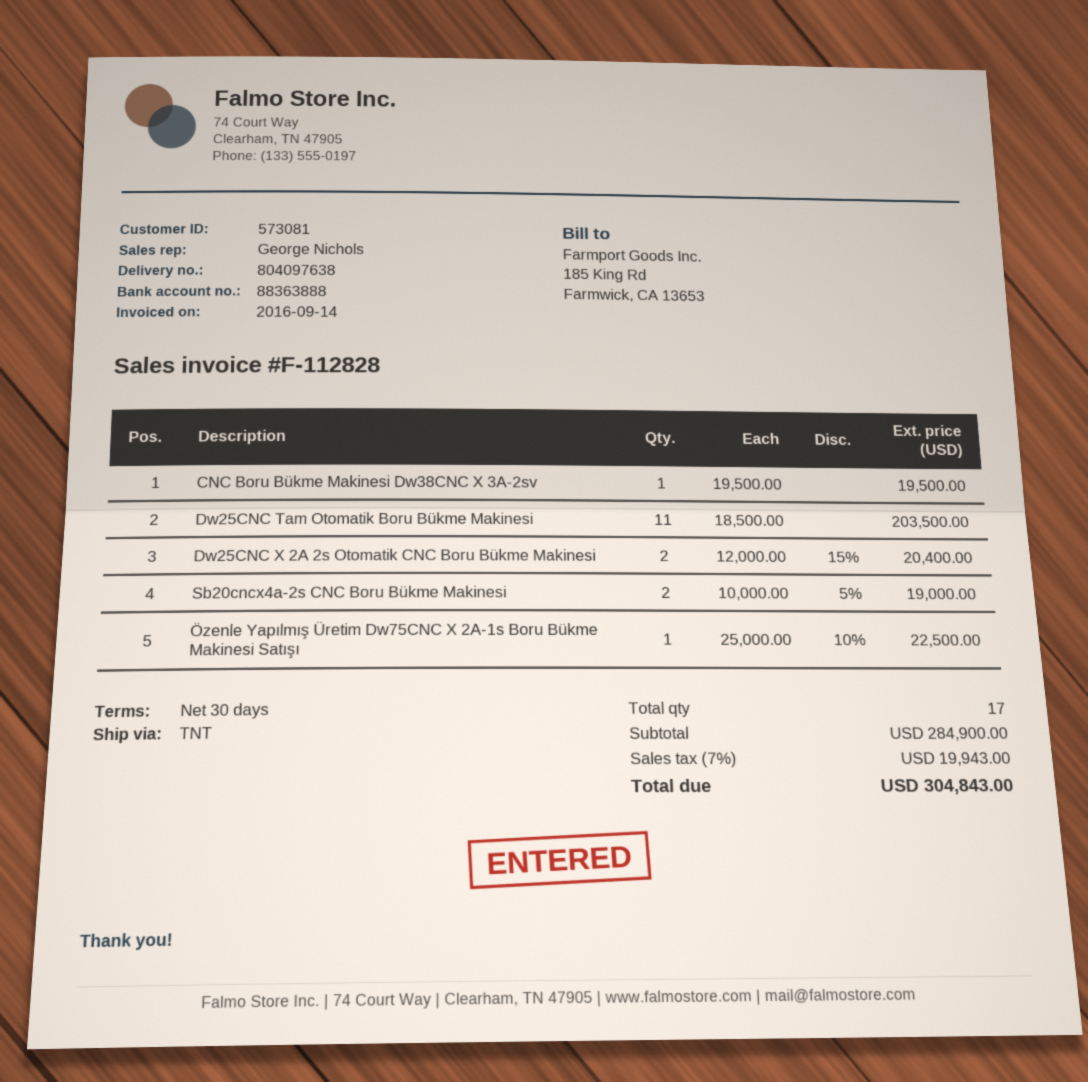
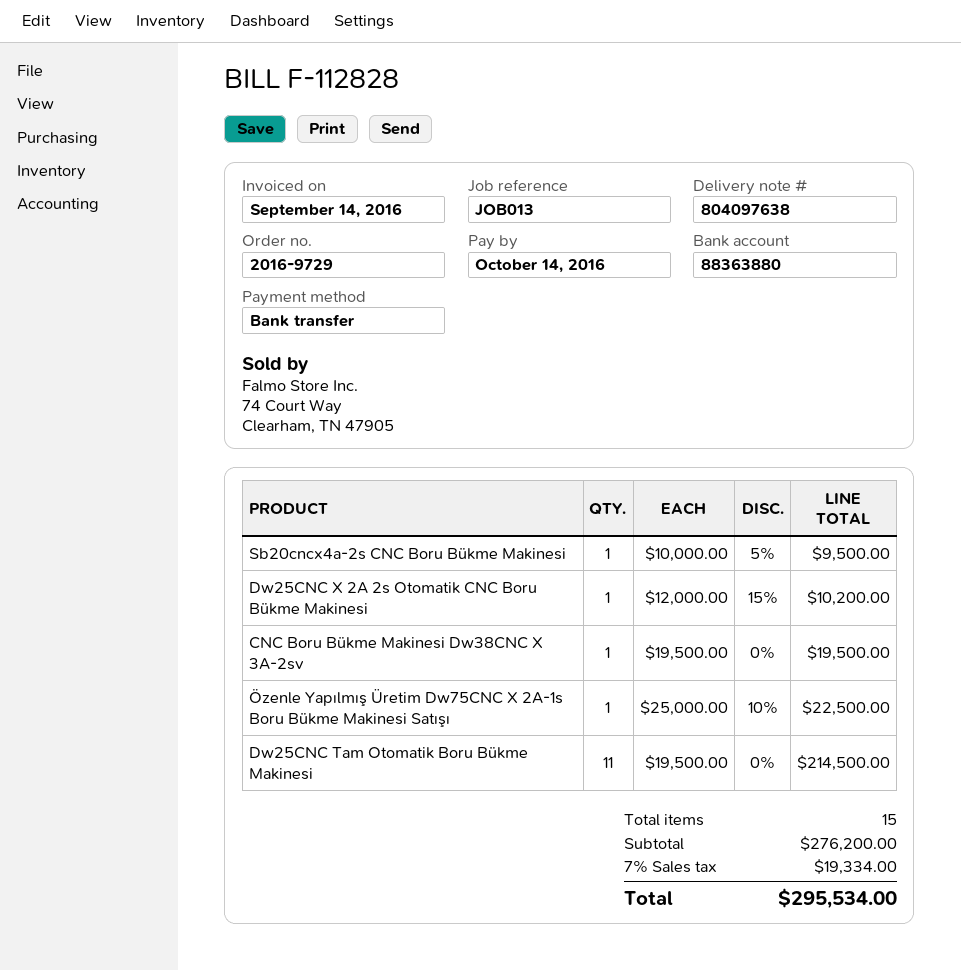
bank account: 88363888 -> 88363880
Dw25CNC Tam Otomatik Boru Bükme Makinesi: 11 x 18500.00 = 203500.00 -> 11 x 19500.00 = 214500.00
Dw25CNC X 2A 2s Otomatik CNC Boru Bükme Makinesi: 2 x 12000.00 - 15% = 20400.00 -> 1 x 12000.00 - 15% = 10200.00
Sb20cncx4a-2s CNC Boru Bükme Makinesi: 2 x 10000.00 - 5% = 19000.00 -> 1 x 10000.00 - 5% = 9500.00
total quantity: 17 -> 15
subtotal: 284900.00 -> 276200.00
tax: 7% = 19943.00 -> 7% = 19334.00
total: 304843.00 -> 295534.00

